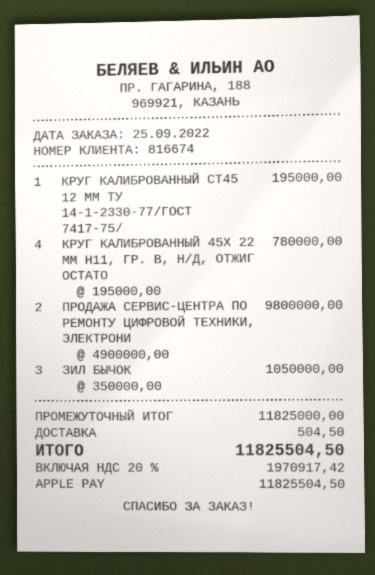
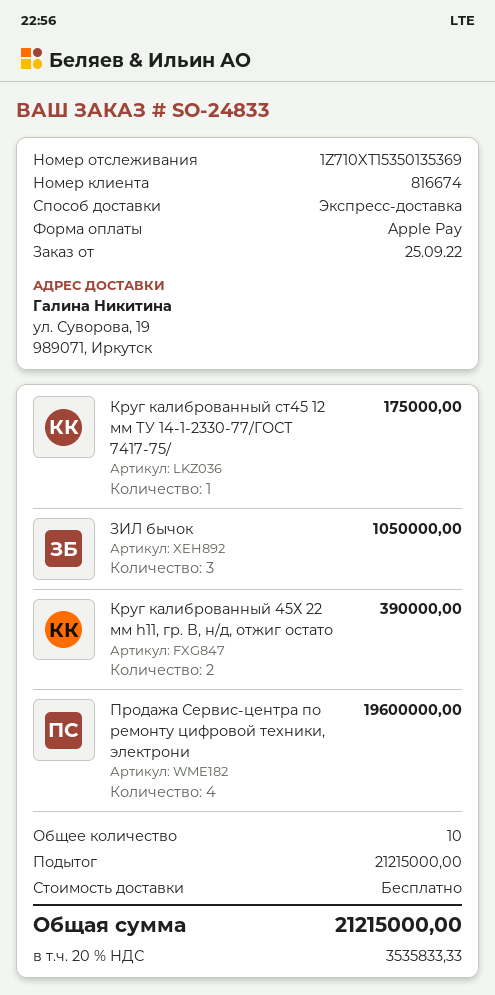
КРУГ КАЛИБРОВАННЫЙ СТ45 12 ММ ТУ 14-1-2330-77/ГОСТ 7417-75/: 1 for 195000.00 -> 1 for 175000.00
КРУГ КАЛИБРОВАННЫЙ 45Х 22 ММ H11, ГР. В, Н/Д, ОТЖИГ ОСТАТО: 4 for 780000.00 -> 2 for 390000.00
ПРОДАЖА СЕРВИС-ЦЕНТРА ПО РЕМОНТУ ЦИФРОВОЙ ТЕХНИКИ, ЭЛЕКТРОНИ: 2 for 9800000.00 -> 4 for 19600000.00
subtotal: 11825000.00 -> 21215000.00
shipping: 504.50 -> 0.00
tax: 20% = 1970917.42 -> 20% = 3535833.33
total: 11825504.50 -> 21215000.00

